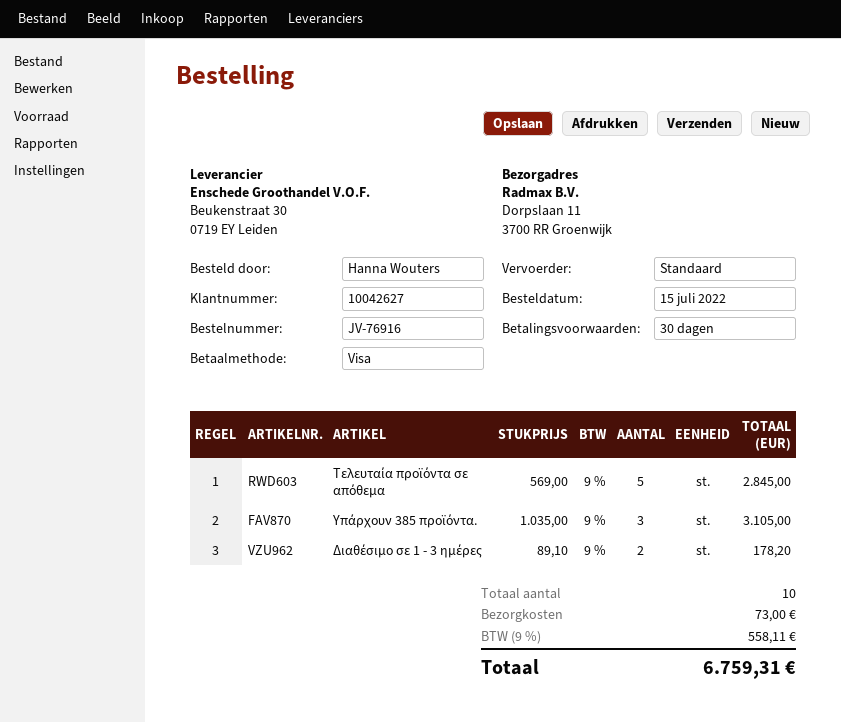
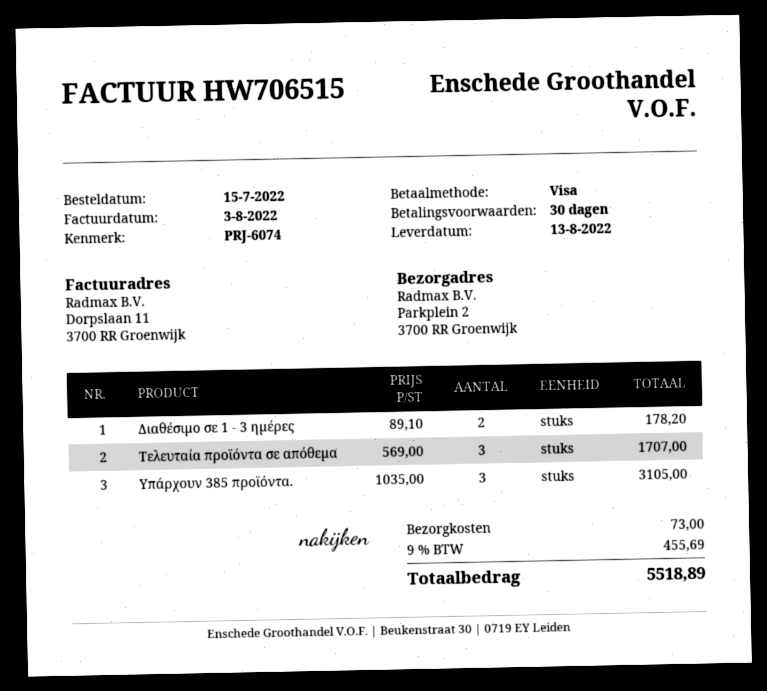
ship to: Dorpslaan 11, 3700 RR Groenwijk -> Parkplein 2, 3700 RR Groenwijk
Τελευταία προϊόντα σε απόθεμα: 5 x 569.00 = 2845.00 -> 3 x 569.00 = 1707.00
tax: 9% = 558.11 -> 9% = 455.69
total: 6759.31 -> 5518.89

